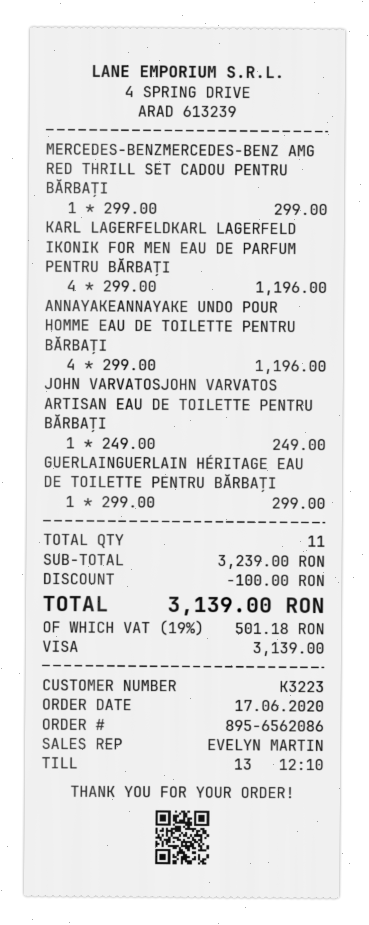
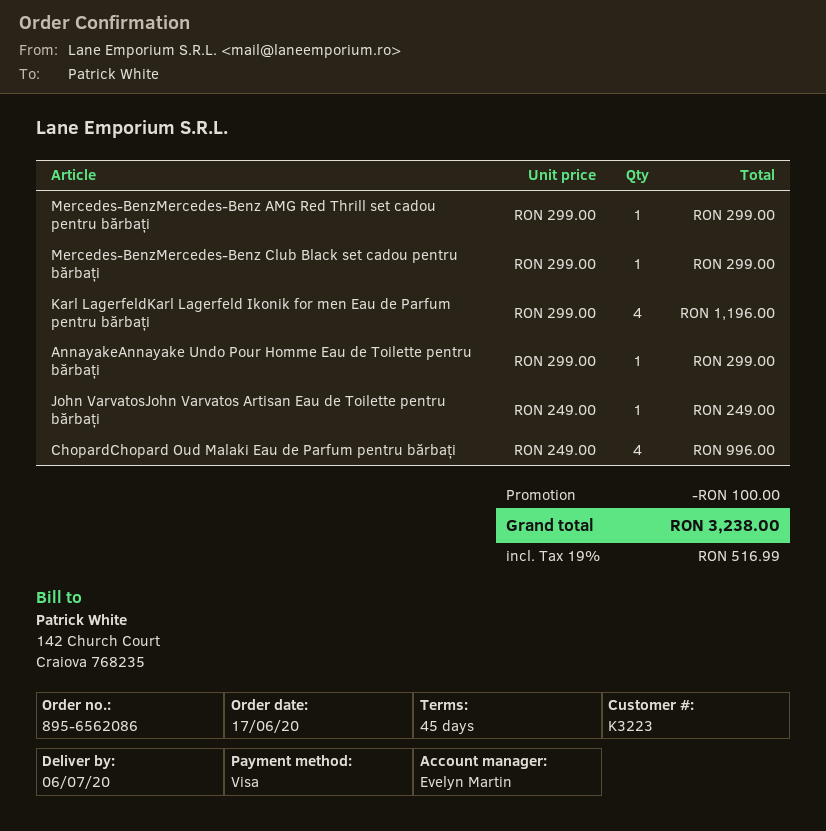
ANNAYAKEANNAYAKE UNDO POUR HOMME EAU DE TOILETTE PENTRU BĂRBAȚI: 4 x 299.00 = 1196.00 -> 1 x 299.00 = 299.00
GUERLAINGUERLAIN HÉRITAGE EAU DE TOILETTE PENTRU BĂRBAȚI: 1 x 299.00 = 299.00 -> none
Mercedes-BenzMercedes-Benz Club Black set cadou pentru bărbați: none -> 1 x 299.00 = 299.00
ChopardChopard Oud Malaki Eau de Parfum pentru bărbați: none -> 4 x 249.00 = 996.00
tax: 19% = 501.18 -> 19% = 516.99
total: 3139.00 -> 3238.00

